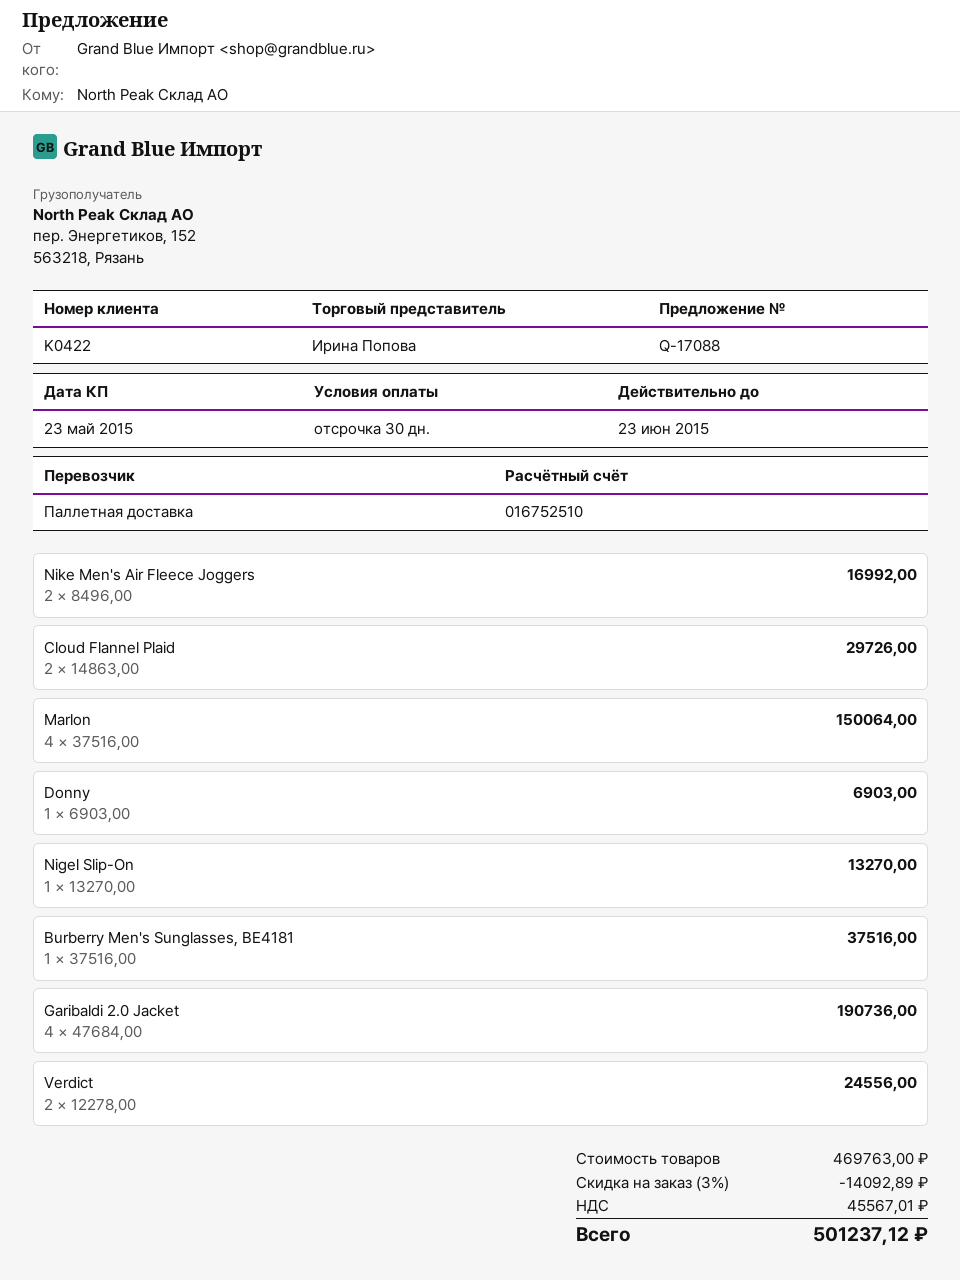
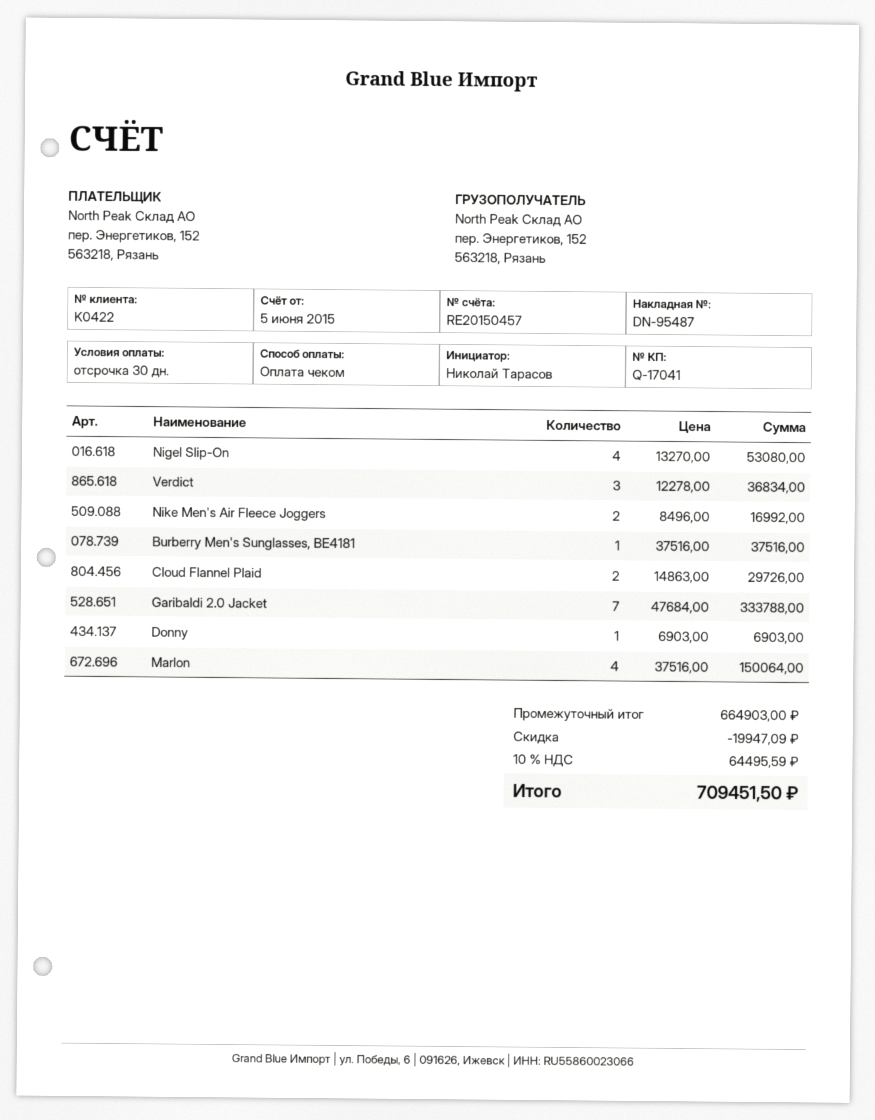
quote number: Q-17088 -> Q-17041
Nigel Slip-On: 1 x 13270.00 = 13270.00 -> 4 x 13270.00 = 53080.00
Garibaldi 2.0 Jacket: 4 x 47684.00 = 190736.00 -> 7 x 47684.00 = 333788.00
Verdict: 2 x 12278.00 = 24556.00 -> 3 x 12278.00 = 36834.00
subtotal: 469763.00 -> 664903.00
discount: 14092.89 -> 19947.09
tax: 45567.01 -> 64495.59
total: 501237.12 -> 709451.50

